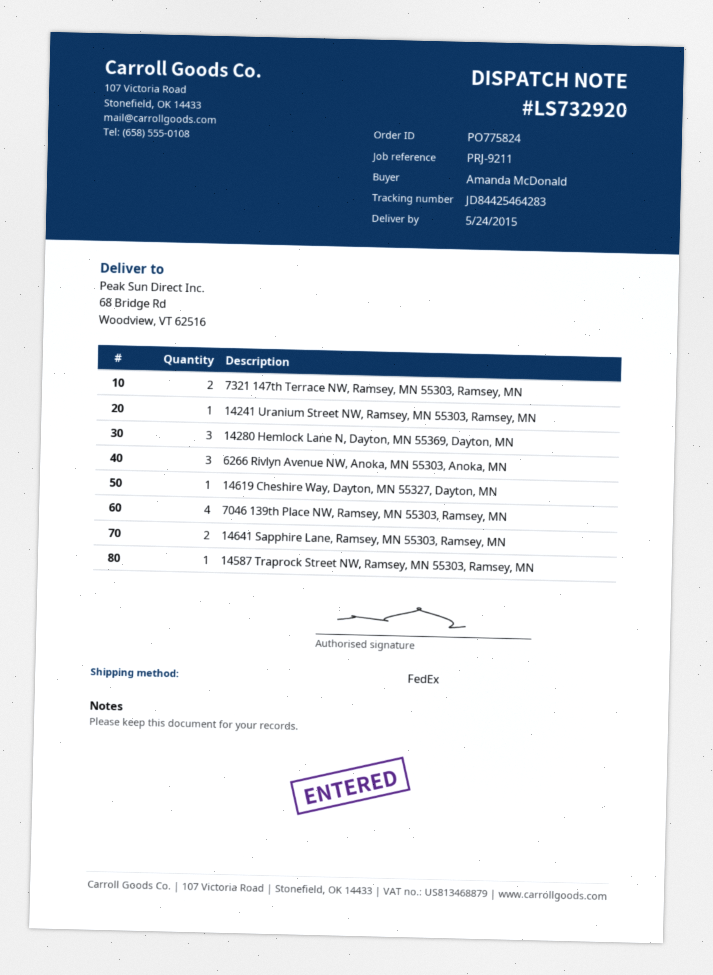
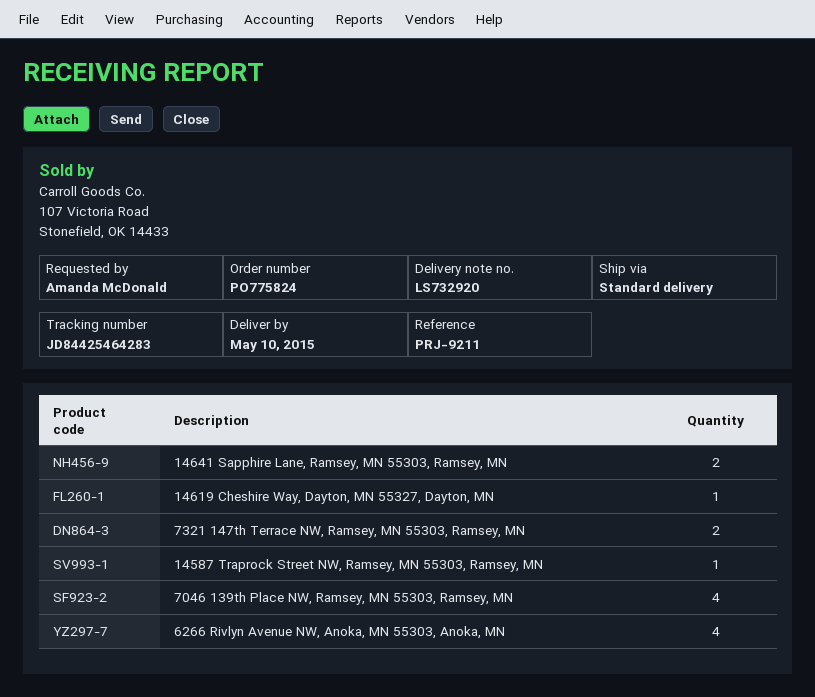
delivery date: 2015-05-24 -> 2015-05-10
shipping method: FedEx -> standard
14241 Uranium Street NW, Ramsey, MN 55303, Ramsey, MN: 1 -> none
14280 Hemlock Lane N, Dayton, MN 55369, Dayton, MN: 3 -> none
6266 Rivlyn Avenue NW, Anoka, MN 55303, Anoka, MN: 3 -> 4

